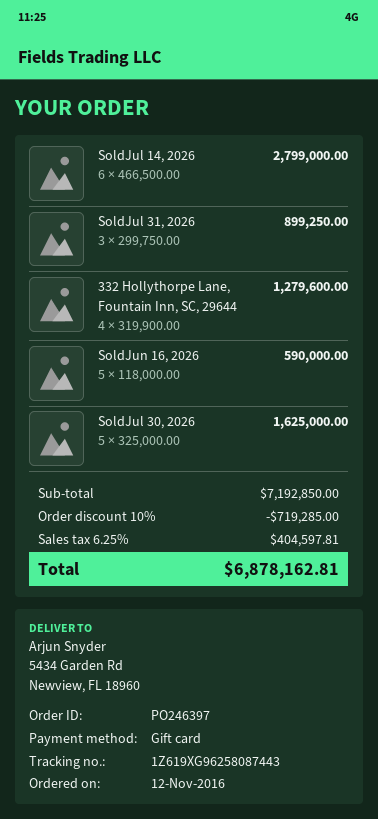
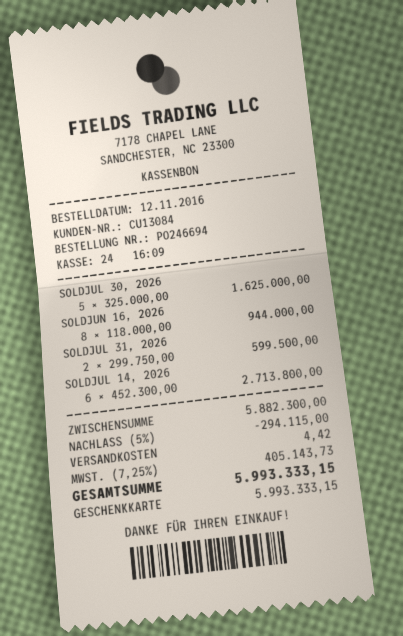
order number: PO246397 -> PO246694
SoldJul 14, 2026: 6 x 466500.00 = 2799000.00 -> 6 x 452300.00 = 2713800.00
SoldJul 31, 2026: 3 x 299750.00 = 899250.00 -> 2 x 299750.00 = 599500.00
332 Hollythorpe Lane, Fountain Inn, SC, 29644: 4 x 319900.00 = 1279600.00 -> none
SoldJun 16, 2026: 5 x 118000.00 = 590000.00 -> 8 x 118000.00 = 944000.00
subtotal: 7192850.00 -> 5882300.00
discount: 10% = 719285.00 -> 5% = 294115.00
shipping: none -> 4.42
tax: 6.25% = 404597.81 -> 7.25% = 405143.73
total: 6878162.81 -> 5993333.15

